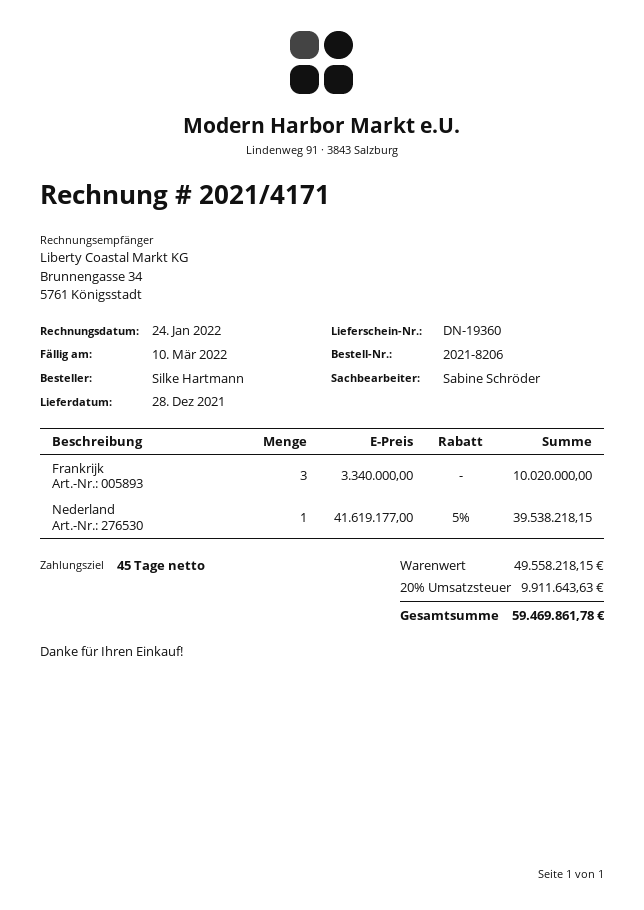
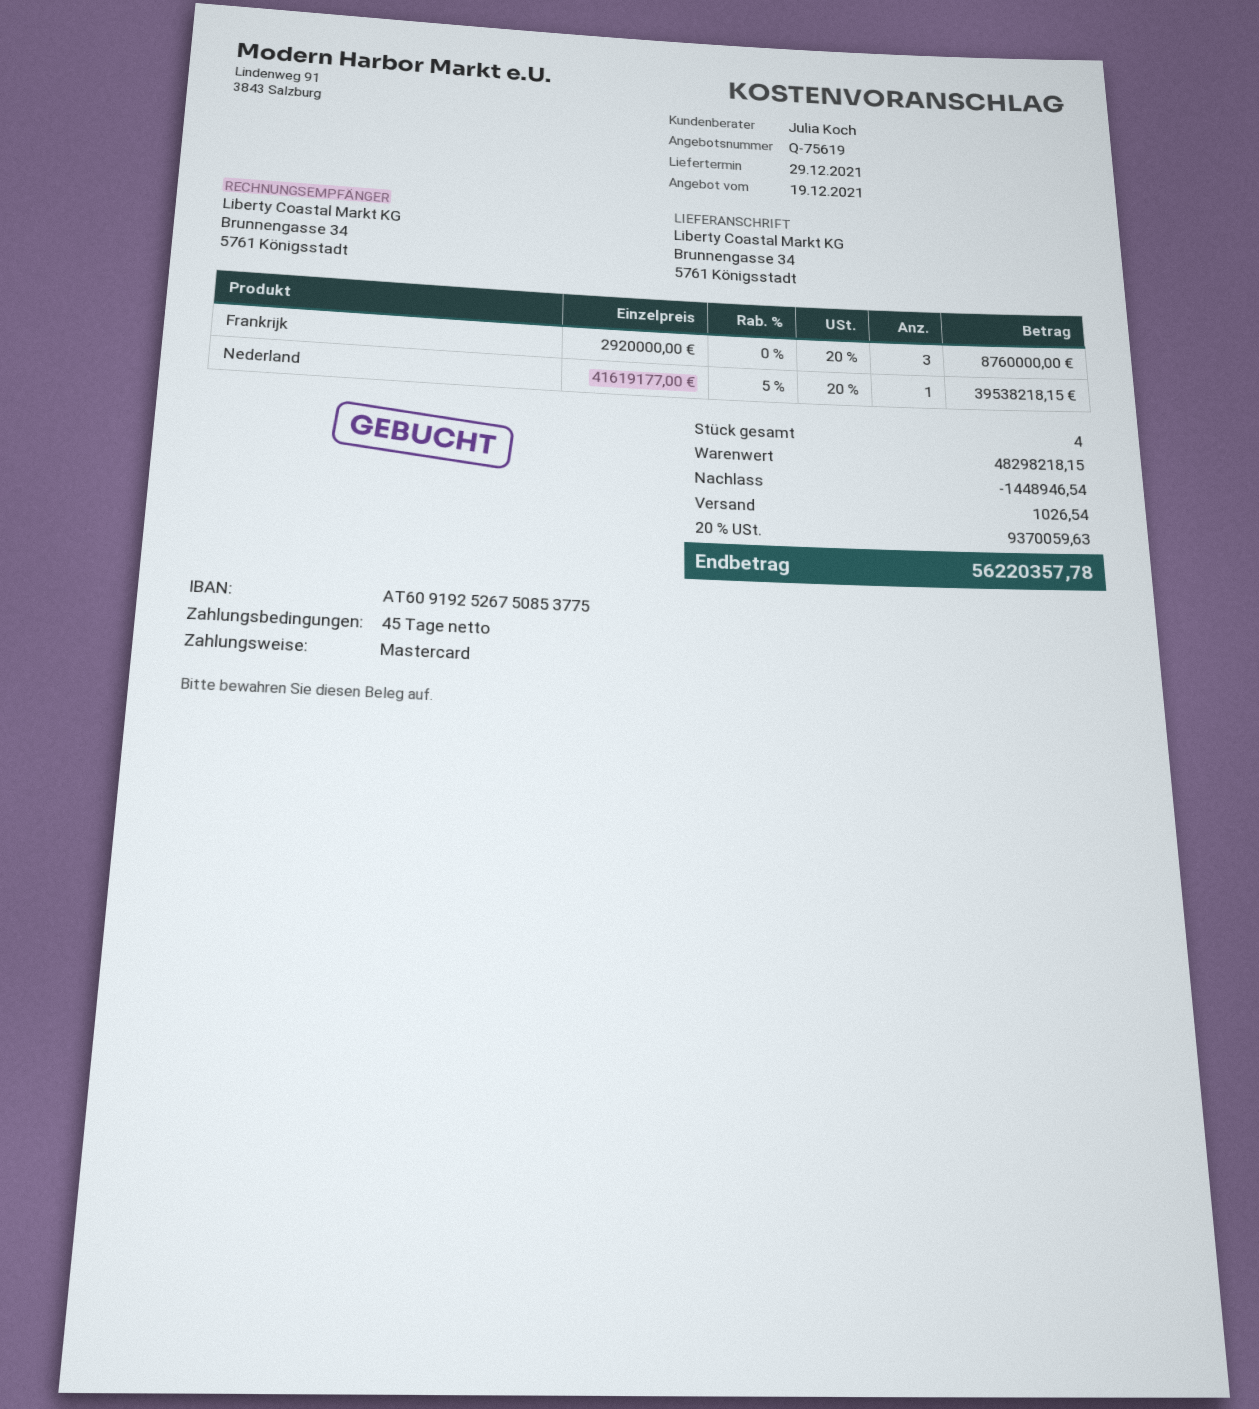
delivery date: 2021-12-28 -> 2021-12-29
sales rep: Sabine Schröder -> Julia Koch
Frankrijk: 3 x 3340000.00 = 10020000.00 -> 3 x 2920000.00 = 8760000.00
subtotal: 49558218.15 -> 48298218.15
discount: none -> 1448946.54
shipping: none -> 1026.54
tax: 20% = 9911643.63 -> 20% = 9370059.63
total: 59469861.78 -> 56220357.78

